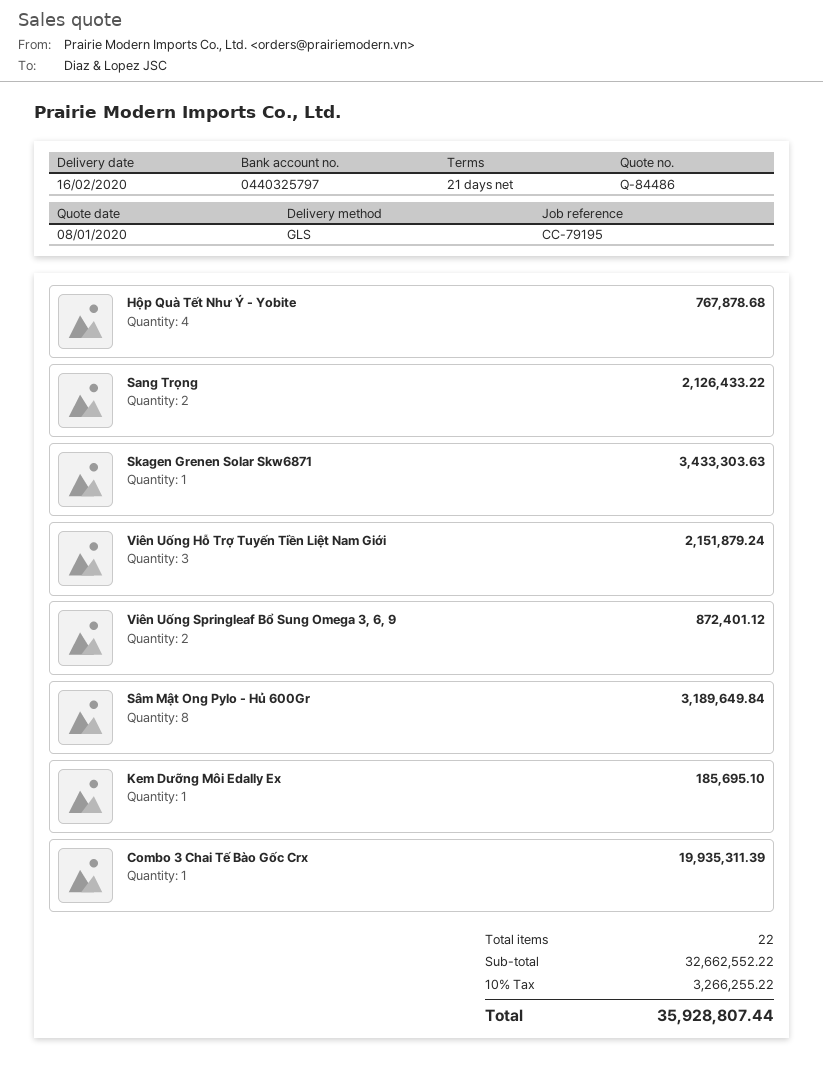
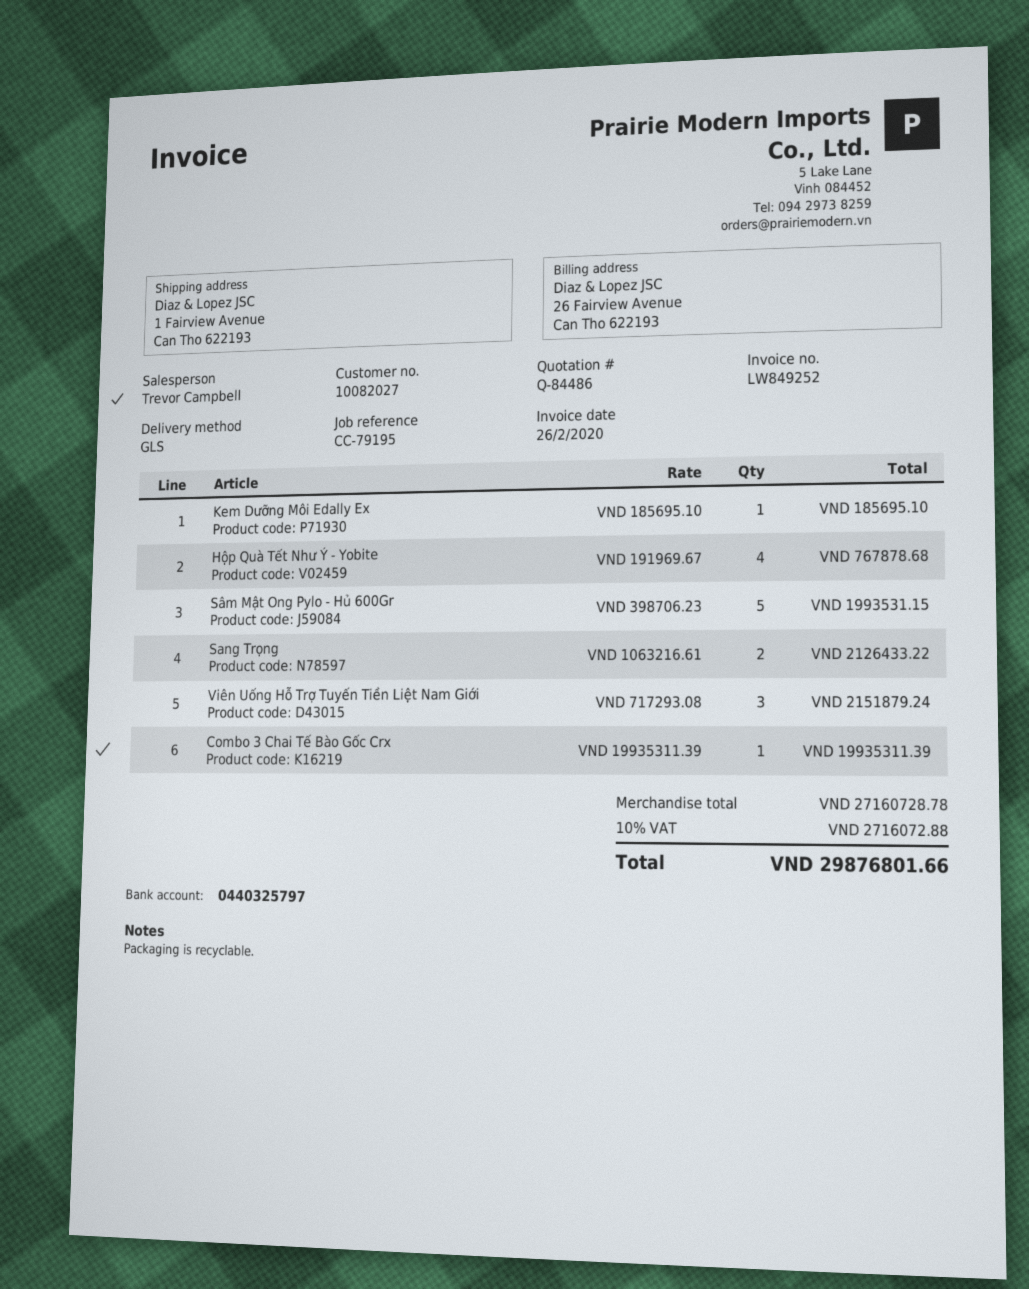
Skagen Grenen Solar Skw6871: 1 for 3433303.63 -> none
Viên Uống Springleaf Bổ Sung Omega 3, 6, 9: 2 for 872401.12 -> none
Sâm Mật Ong Pylo - Hủ 600Gr: 8 for 3189649.84 -> 5 for 1993531.15
subtotal: 32662552.22 -> 27160728.78
tax: 10% = 3266255.22 -> 10% = 2716072.88
total: 35928807.44 -> 29876801.66

